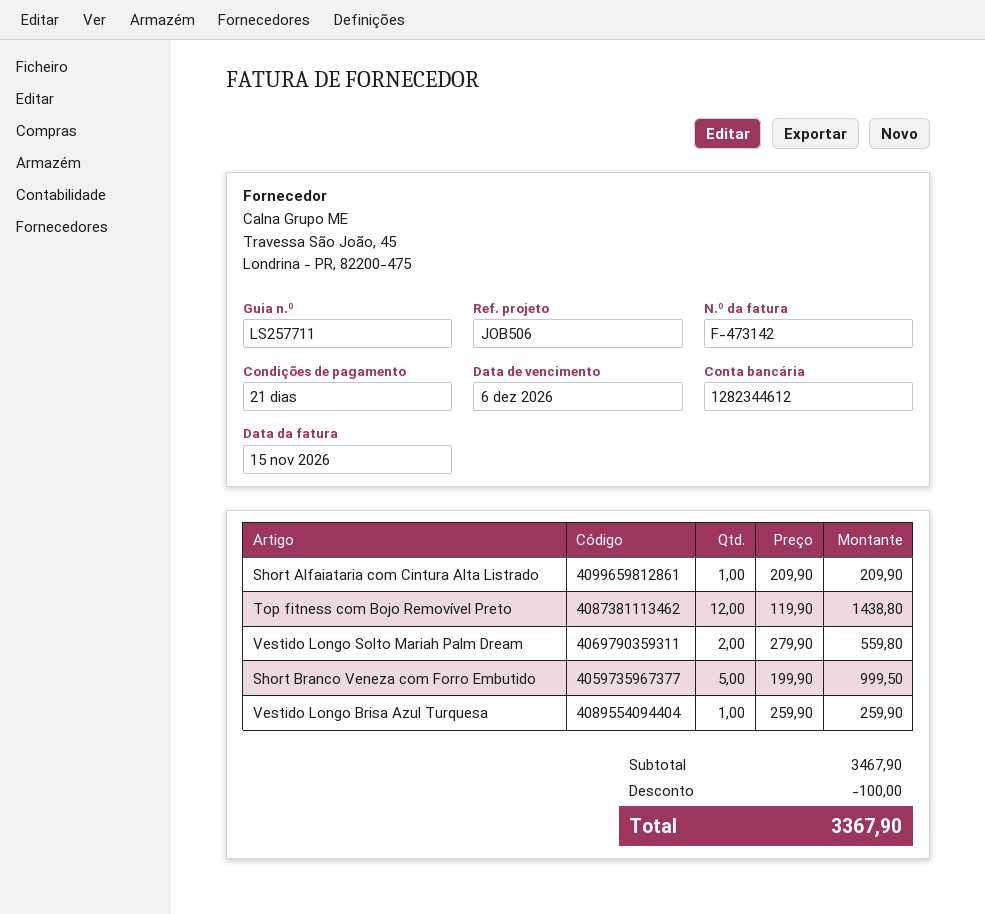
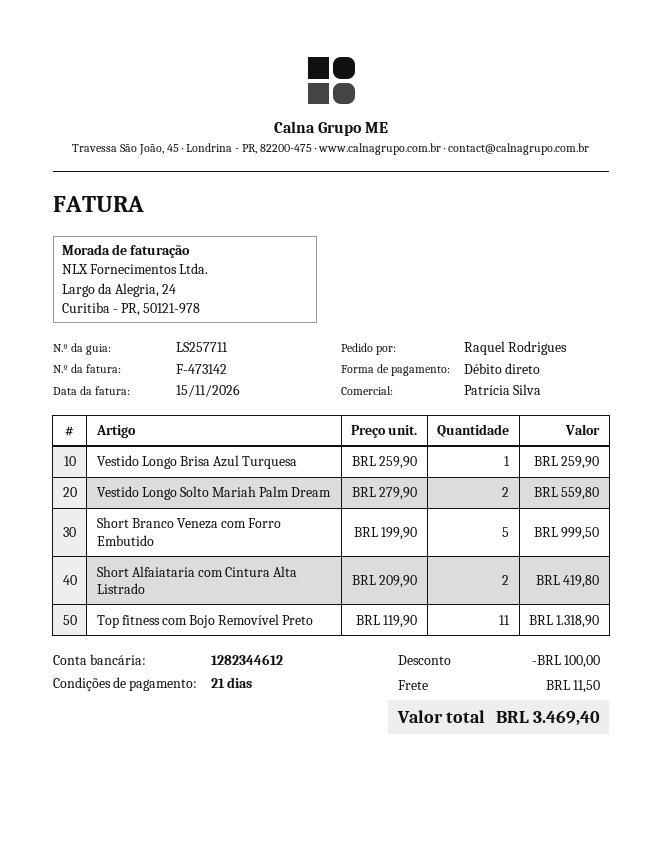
Short Alfaiataria com Cintura Alta Listrado: 1 x 209.90 = 209.90 -> 2 x 209.90 = 419.80
Top fitness com Bojo Removível Preto: 12 x 119.90 = 1438.80 -> 11 x 119.90 = 1318.90
shipping: none -> 11.50
total: 3367.90 -> 3469.40

